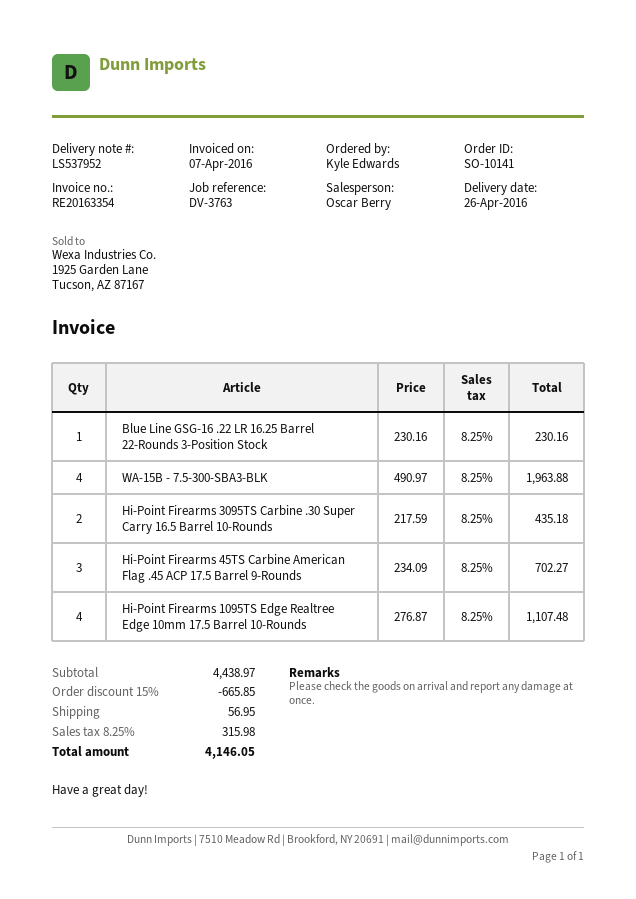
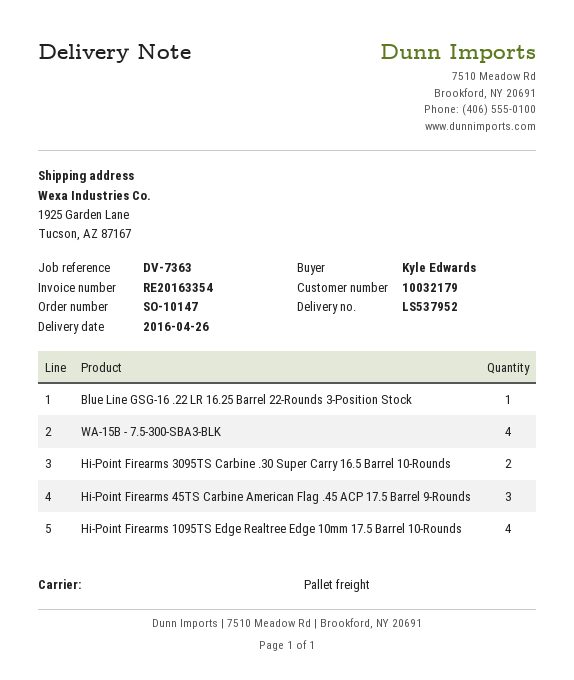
order number: SO-10141 -> SO-10147
reference: DV-3763 -> DV-7363

